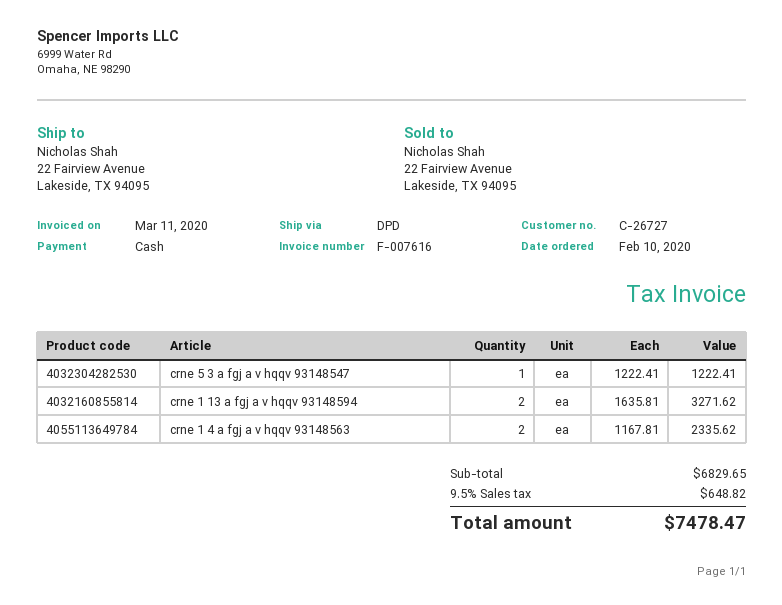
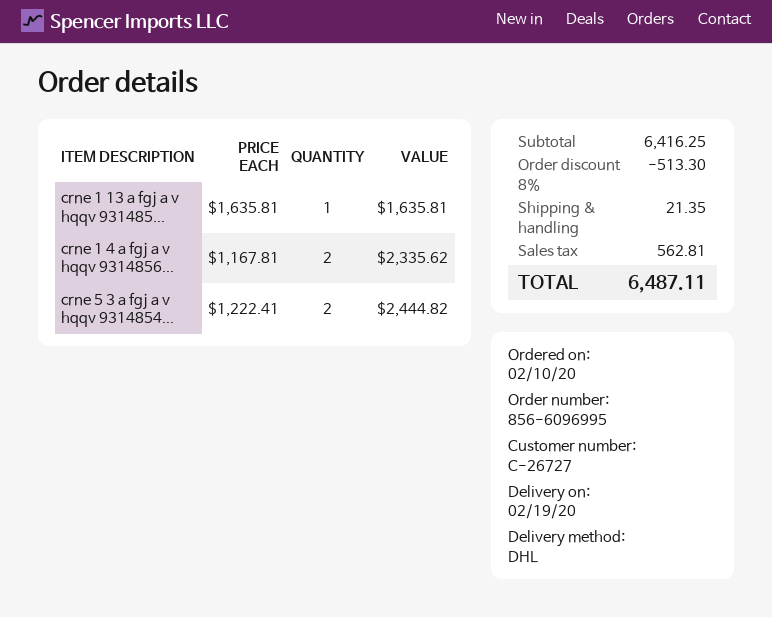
shipping method: DPD -> DHL
crne 5 3 a fgj a v hqqv 93148547: 1 x 1222.41 = 1222.41 -> 2 x 1222.41 = 2444.82
crne 1 13 a fgj a v hqqv 93148594: 2 x 1635.81 = 3271.62 -> 1 x 1635.81 = 1635.81
subtotal: 6829.65 -> 6416.25
discount: none -> 8% = 513.30
shipping: none -> 21.35
tax: 648.82 -> 562.81
total: 7478.47 -> 6487.11

